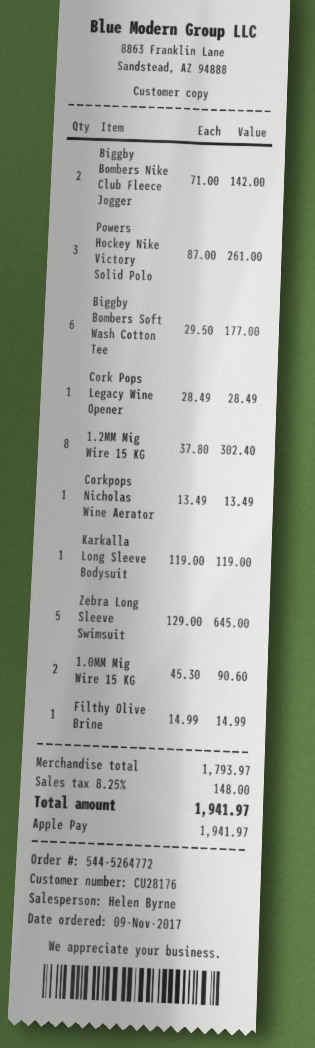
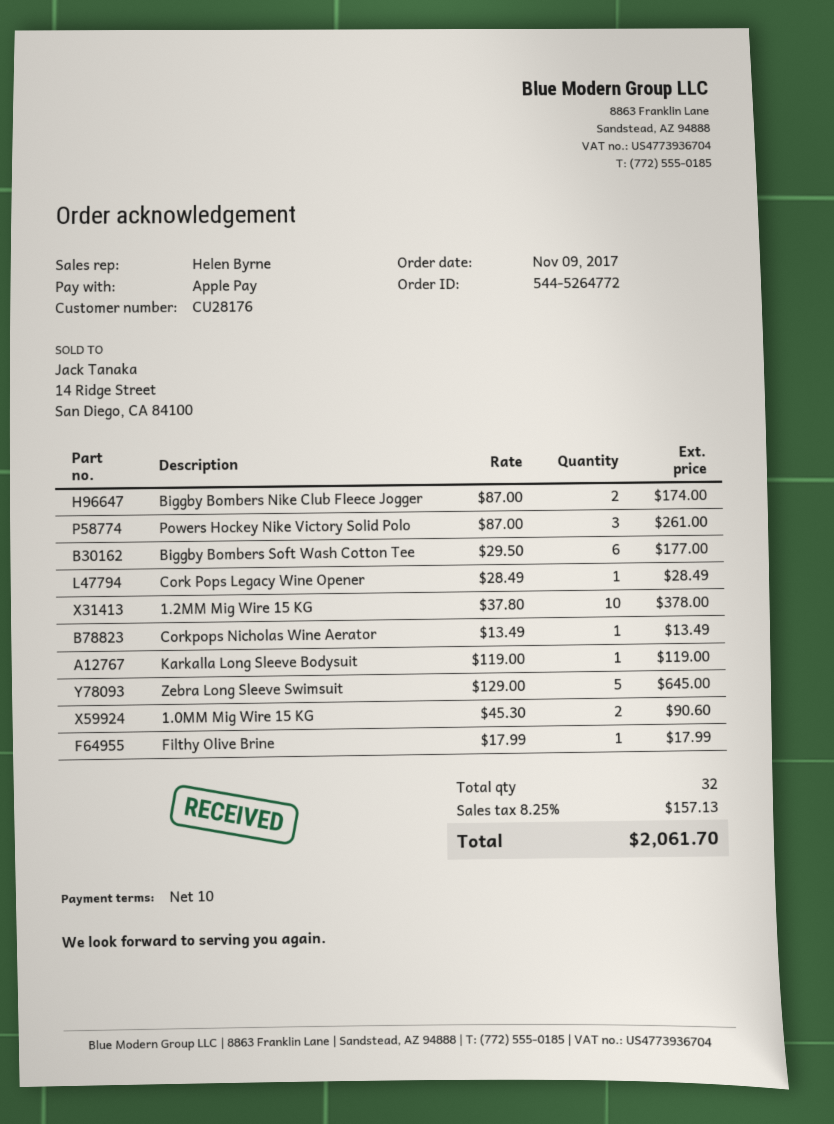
Biggby Bombers Nike Club Fleece Jogger: 2 x 71.00 = 142.00 -> 2 x 87.00 = 174.00
1.2MM Mig Wire 15 KG: 8 x 37.80 = 302.40 -> 10 x 37.80 = 378.00
Filthy Olive Brine: 1 x 14.99 = 14.99 -> 1 x 17.99 = 17.99
tax: 8.25% = 148.00 -> 8.25% = 157.13
total: 1941.97 -> 2061.70

